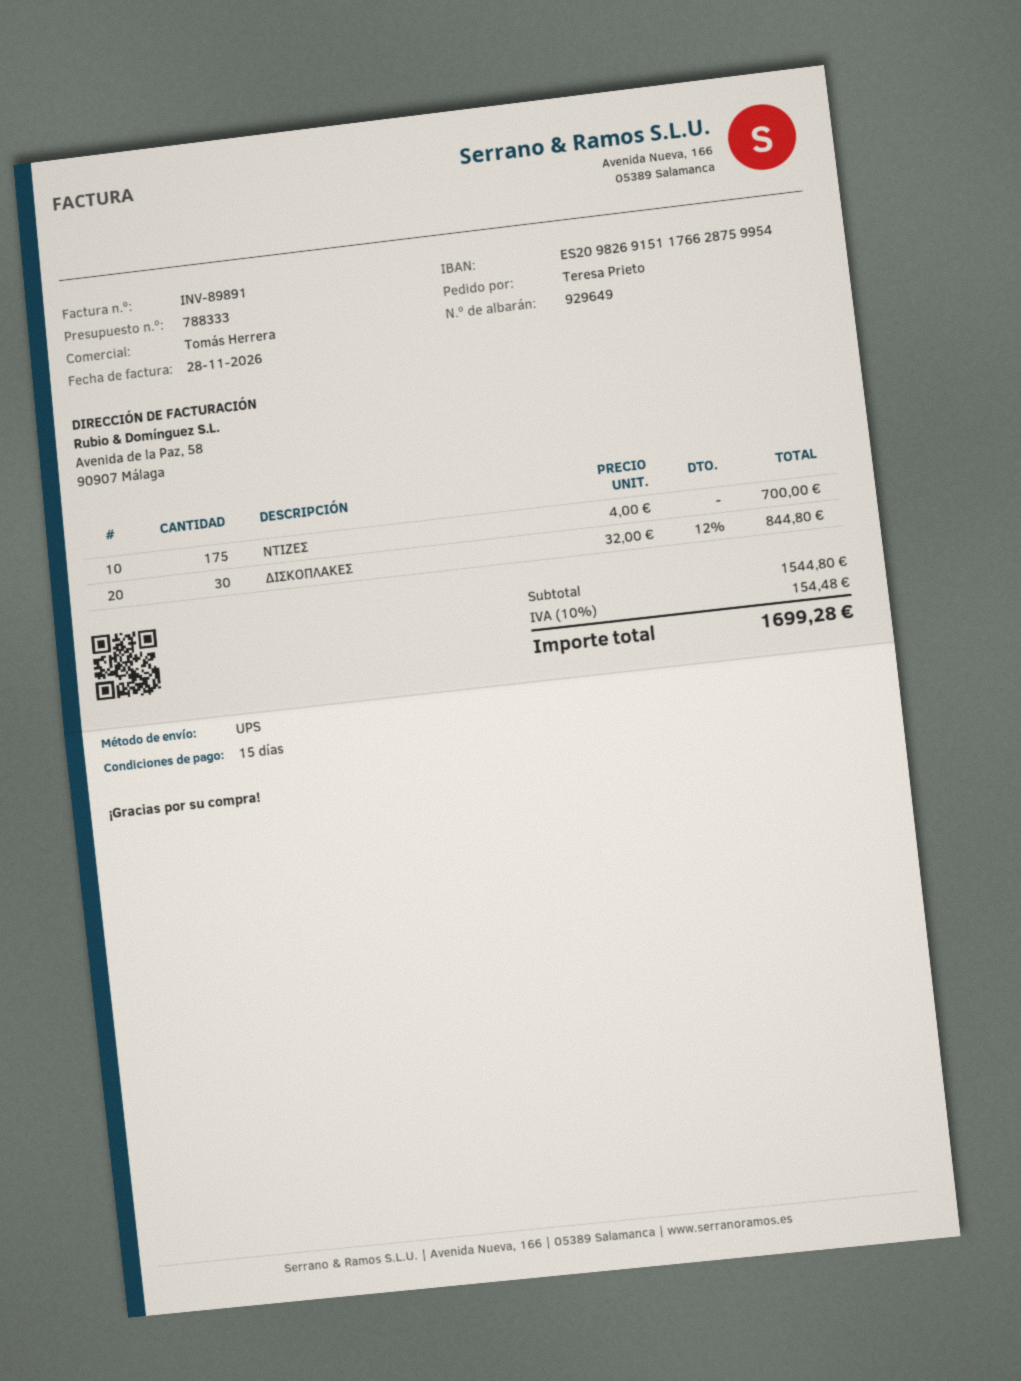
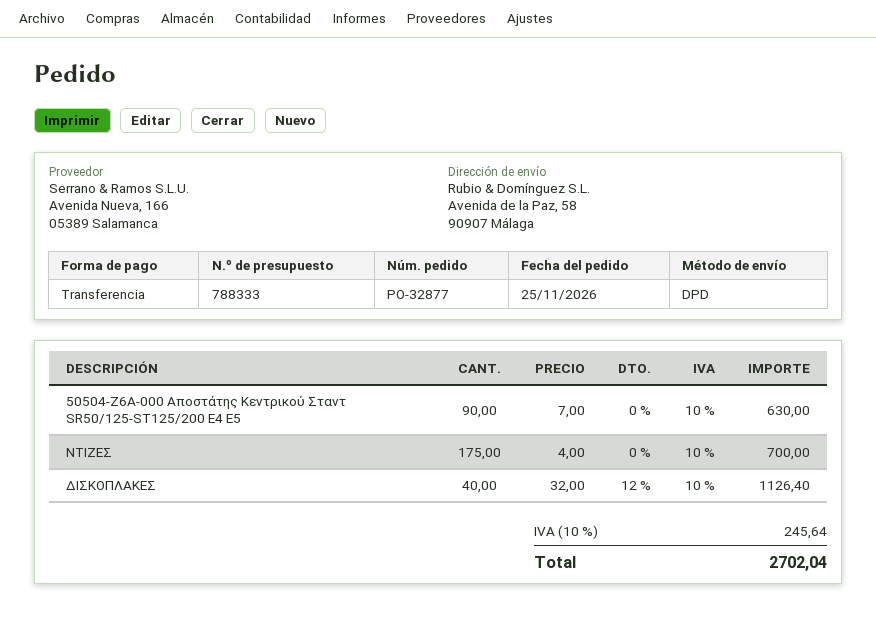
shipping method: UPS -> DPD
ΔΙΣΚΟΠΛΑΚΕΣ: 30 x 32.00 - 12% = 844.80 -> 40 x 32.00 - 12% = 1126.40
50504-Z6A-000 Αποστάτης Κεντρικού Σταντ SR50/125-ST125/200 E4 E5: none -> 90 x 7.00 = 630.00
tax: 10% = 154.48 -> 10% = 245.64
total: 1699.28 -> 2702.04

